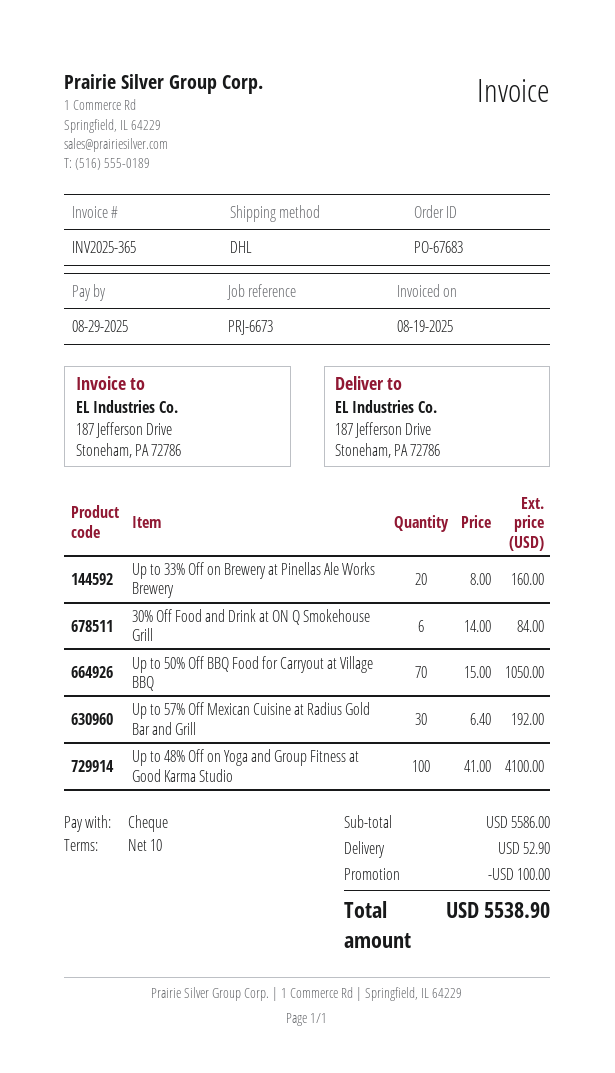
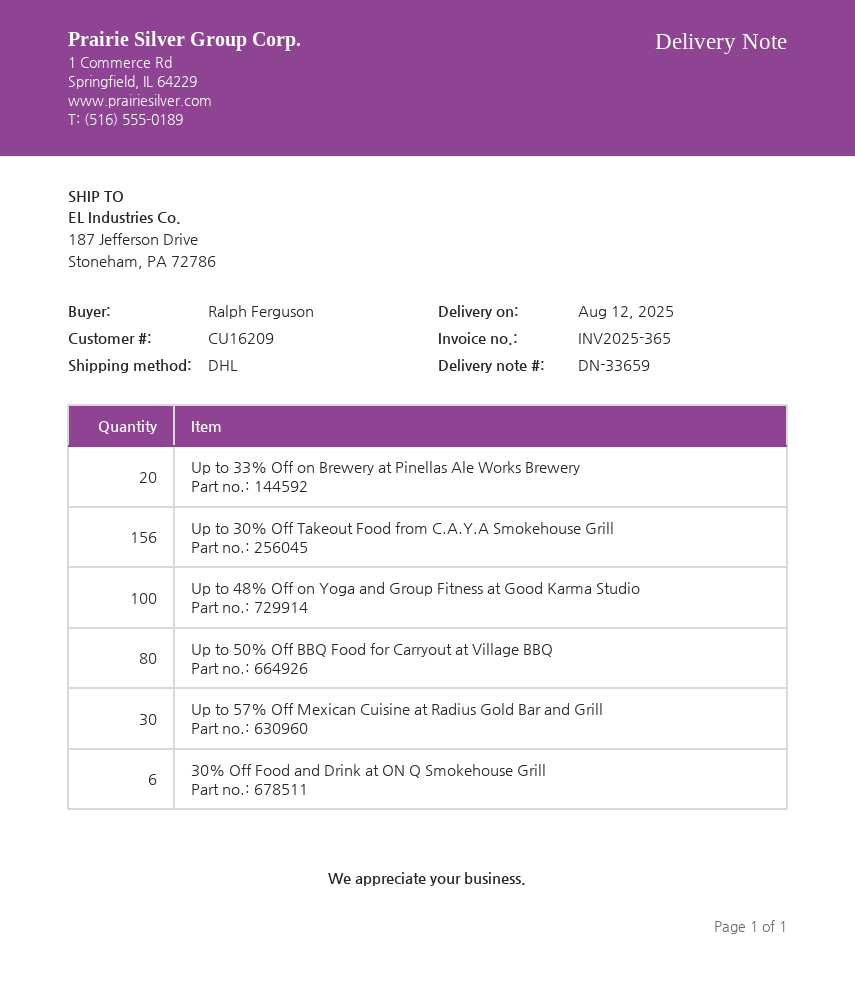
Up to 50% Off BBQ Food for Carryout at Village BBQ: 70 -> 80
Up to 30% Off Takeout Food from C.A.Y.A Smokehouse Grill: none -> 156

